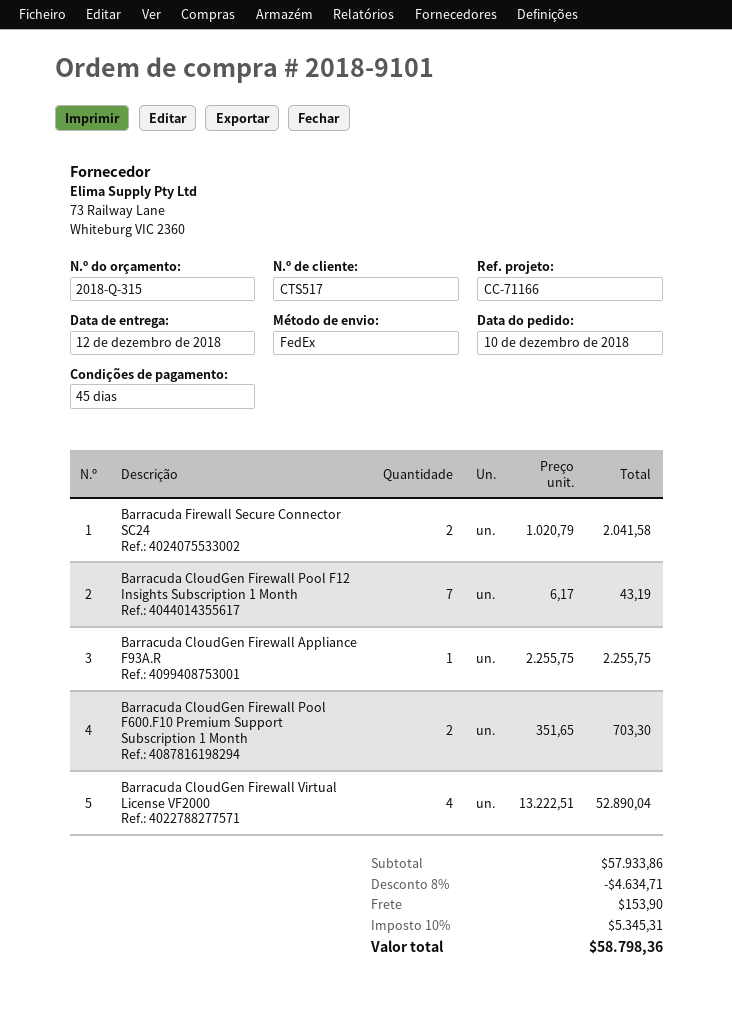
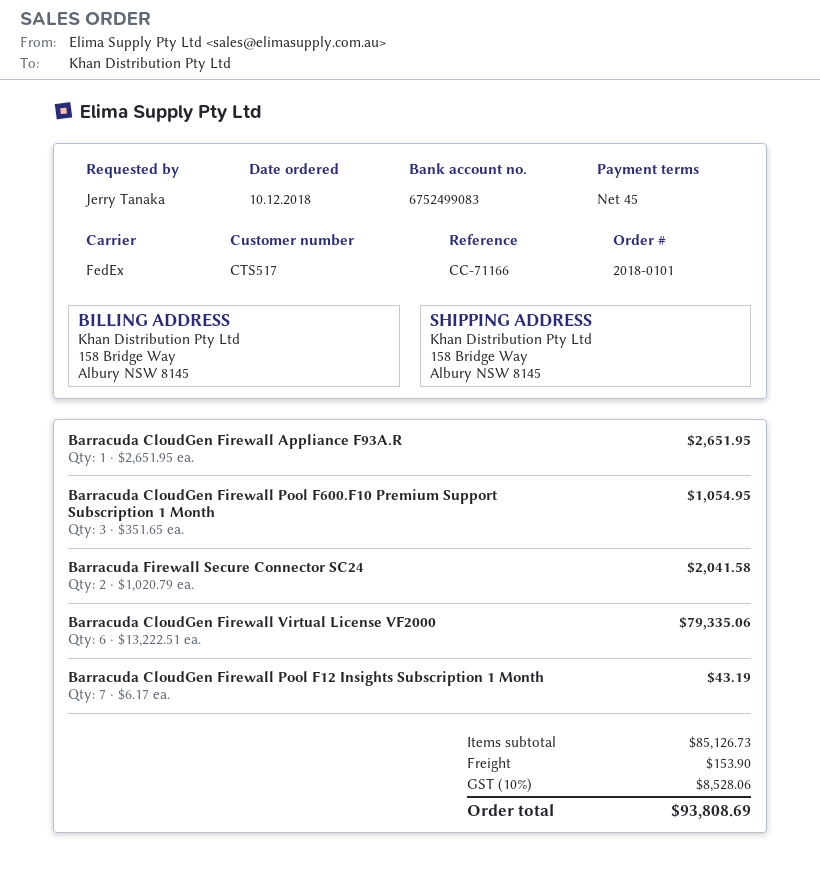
order number: 2018-9101 -> 2018-0101
Barracuda CloudGen Firewall Appliance F93A.R: 1 x 2255.75 = 2255.75 -> 1 x 2651.95 = 2651.95
Barracuda CloudGen Firewall Pool F600.F10 Premium Support Subscription 1 Month: 2 x 351.65 = 703.30 -> 3 x 351.65 = 1054.95
Barracuda CloudGen Firewall Virtual License VF2000: 4 x 13222.51 = 52890.04 -> 6 x 13222.51 = 79335.06
subtotal: 57933.86 -> 85126.73
discount: 8% = 4634.71 -> none
tax: 10% = 5345.31 -> 10% = 8528.06
total: 58798.36 -> 93808.69

